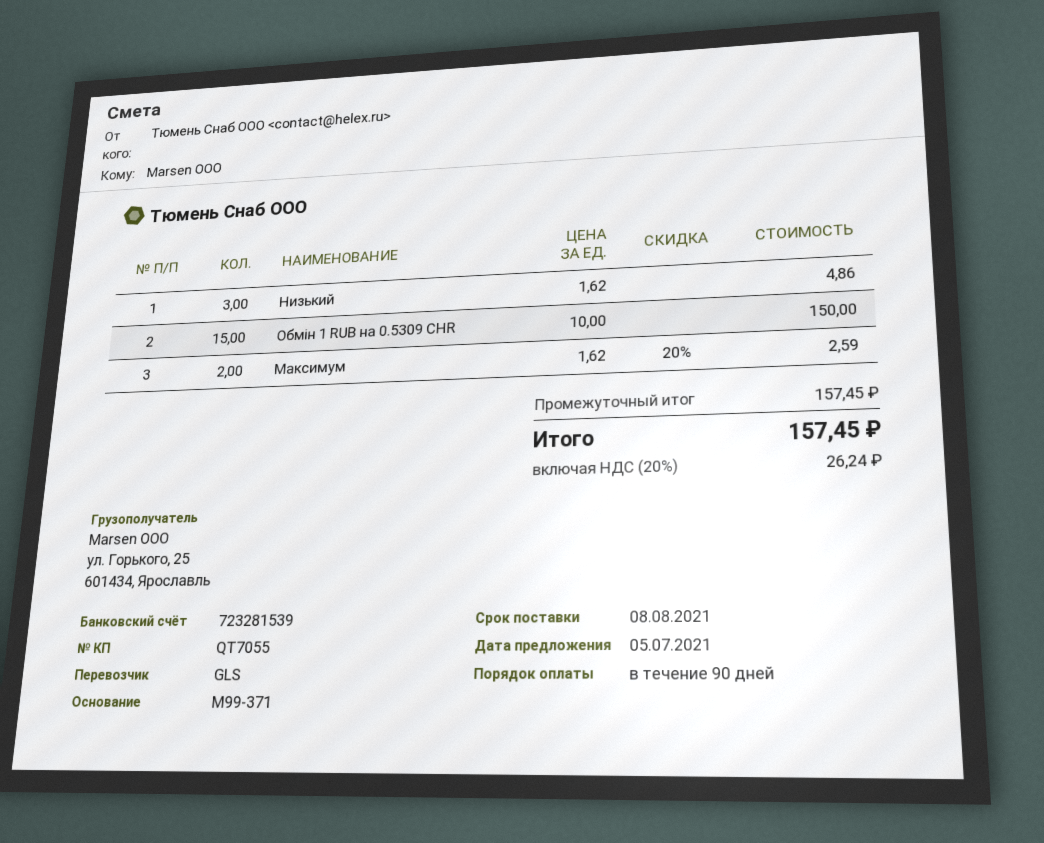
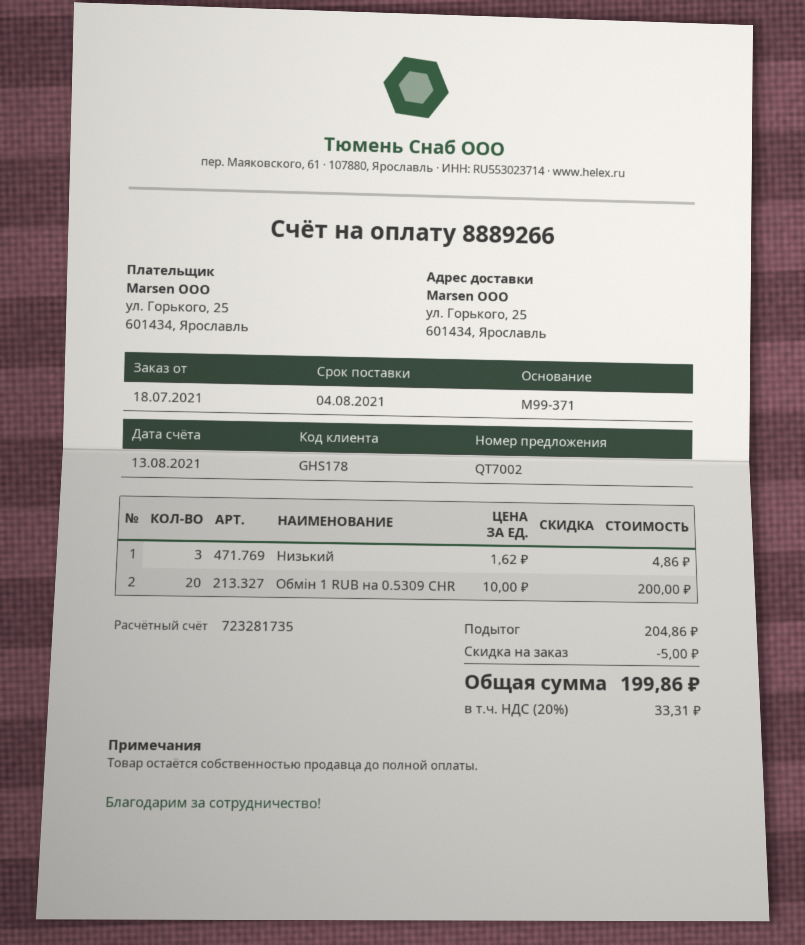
quote number: QT7055 -> QT7002
delivery date: 2021-08-08 -> 2021-08-04
bank account: 723281539 -> 723281735
Обмін 1 RUB на 0.5309 CHR: 15 x 10.00 = 150.00 -> 20 x 10.00 = 200.00
Максимум: 2 x 1.62 - 20% = 2.59 -> none
subtotal: 157.45 -> 204.86
discount: none -> 5.00
tax: 20% = 26.24 -> 20% = 33.31
total: 157.45 -> 199.86

